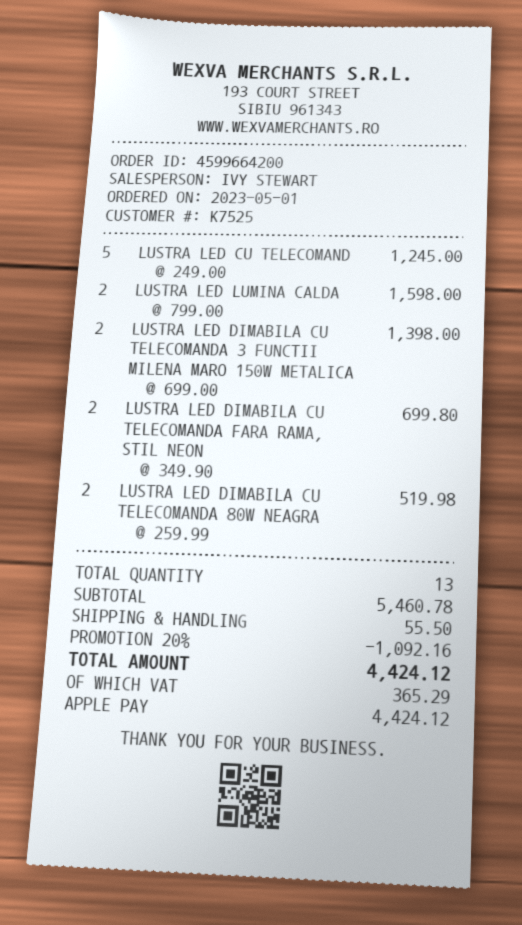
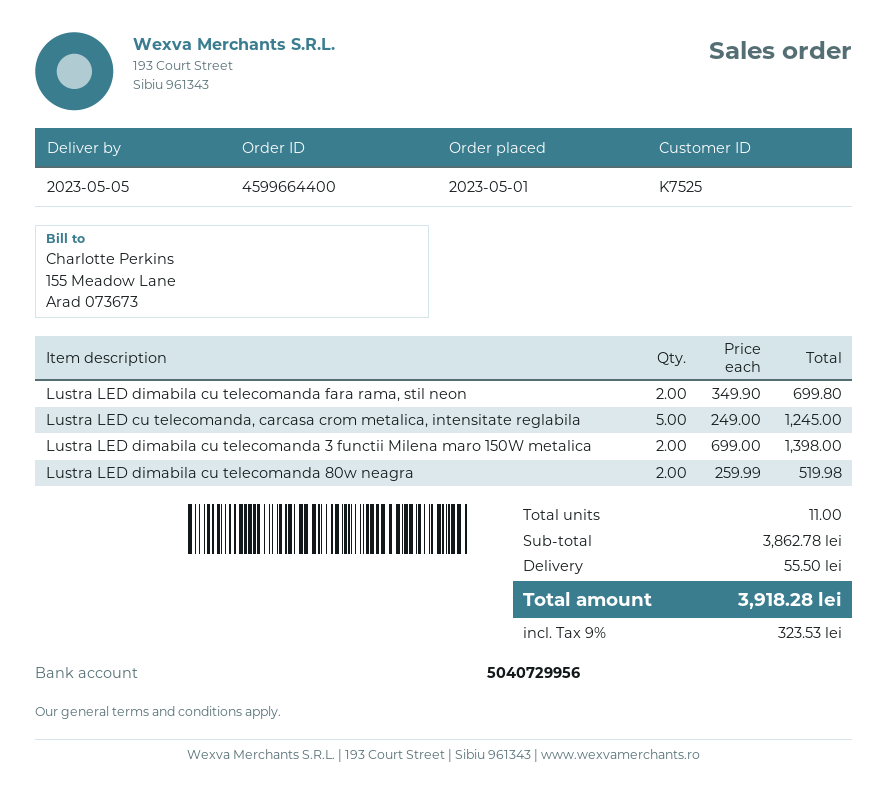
order number: 4599664200 -> 4599664400
LUSTRA LED LUMINA CALDA: 2 x 799.00 = 1598.00 -> none
total quantity: 13 -> 11
subtotal: 5460.78 -> 3862.78
discount: 20% = 1092.16 -> none
tax: 365.29 -> 323.53
total: 4424.12 -> 3918.28

